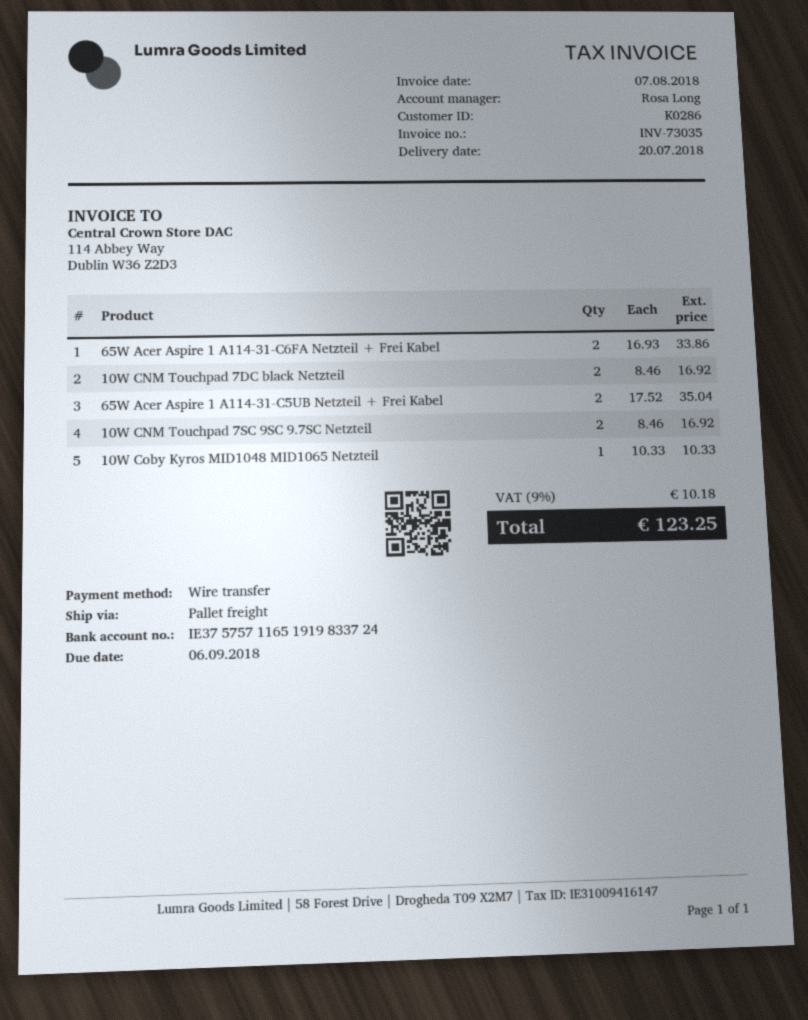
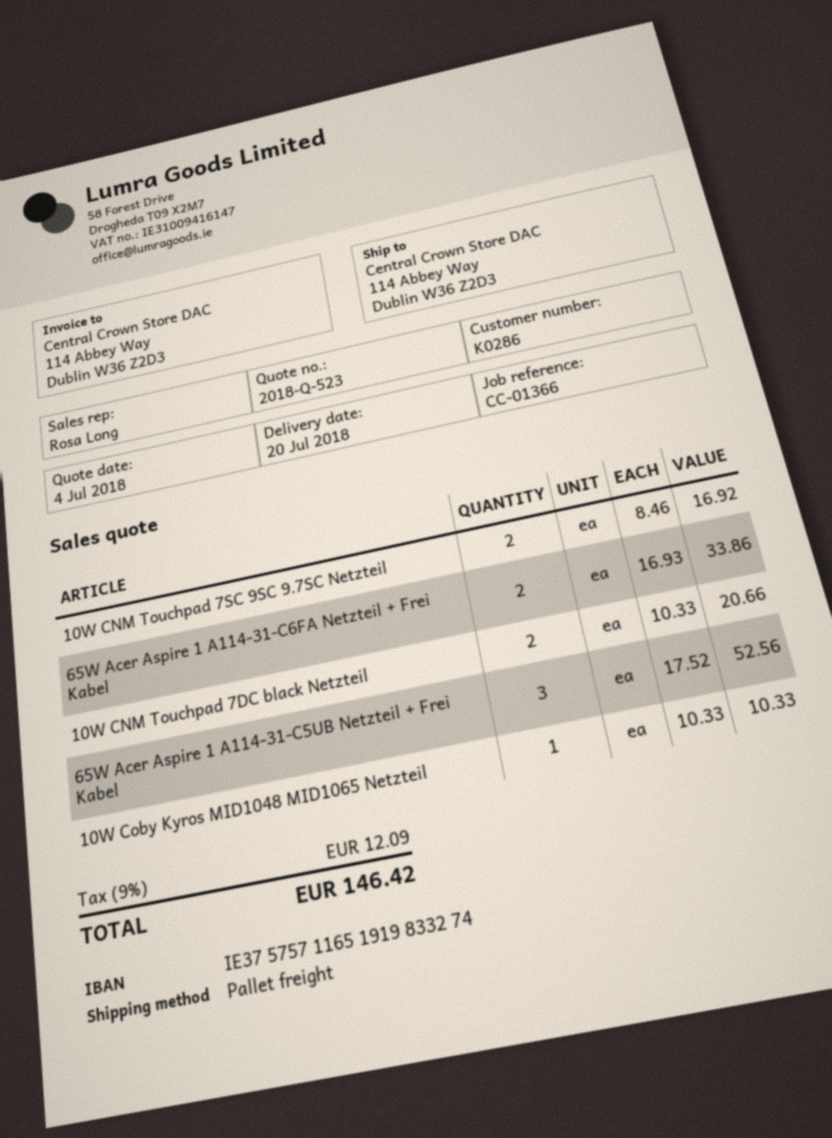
bank account: IE37575711651919833724 -> IE37575711651919833274
10W CNM Touchpad 7DC black Netzteil: 2 x 8.46 = 16.92 -> 2 x 10.33 = 20.66
65W Acer Aspire 1 A114-31-C5UB Netzteil + Frei Kabel: 2 x 17.52 = 35.04 -> 3 x 17.52 = 52.56
tax: 9% = 10.18 -> 9% = 12.09
total: 123.25 -> 146.42

